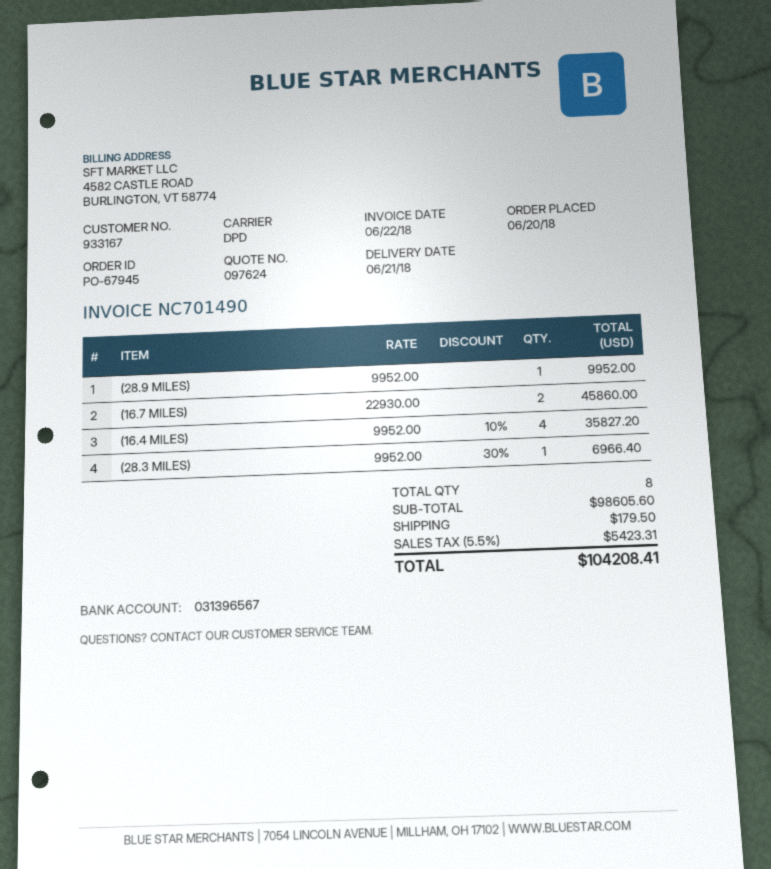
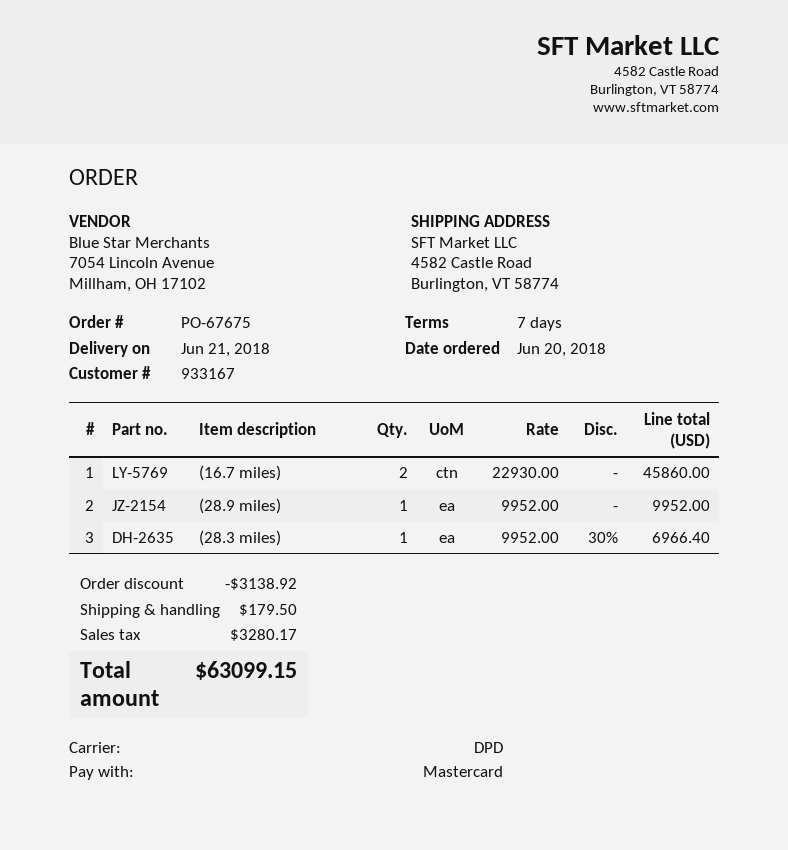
order number: PO-67945 -> PO-67675
(16.4 MILES): 4 x 9952.00 - 10% = 35827.20 -> none
discount: none -> 3138.92
tax: 5423.31 -> 3280.17
total: 104208.41 -> 63099.15

